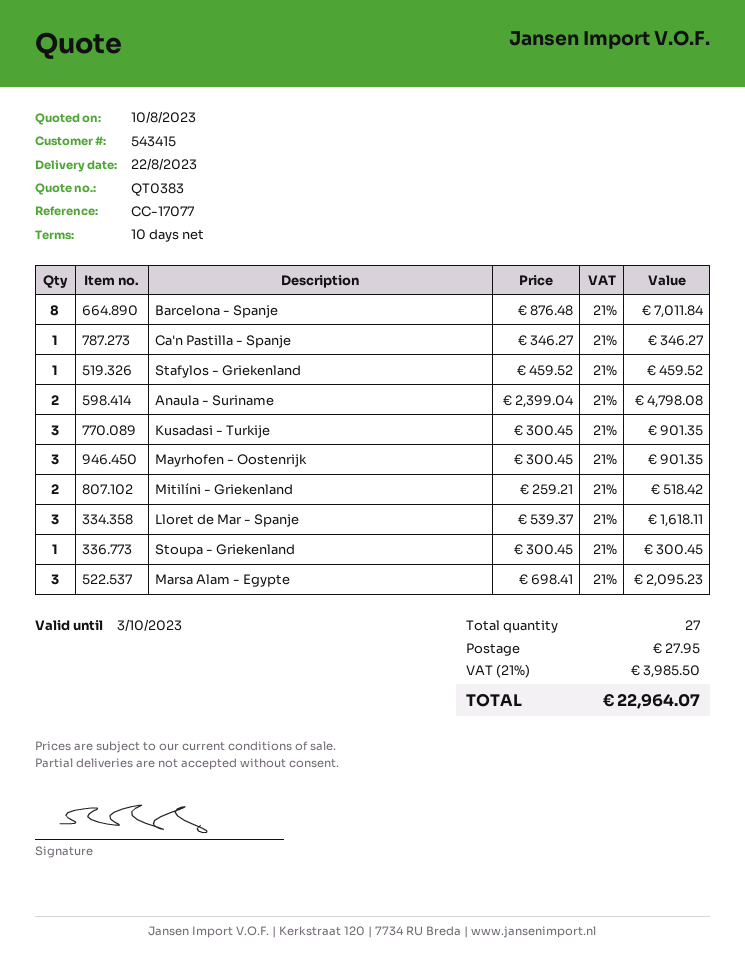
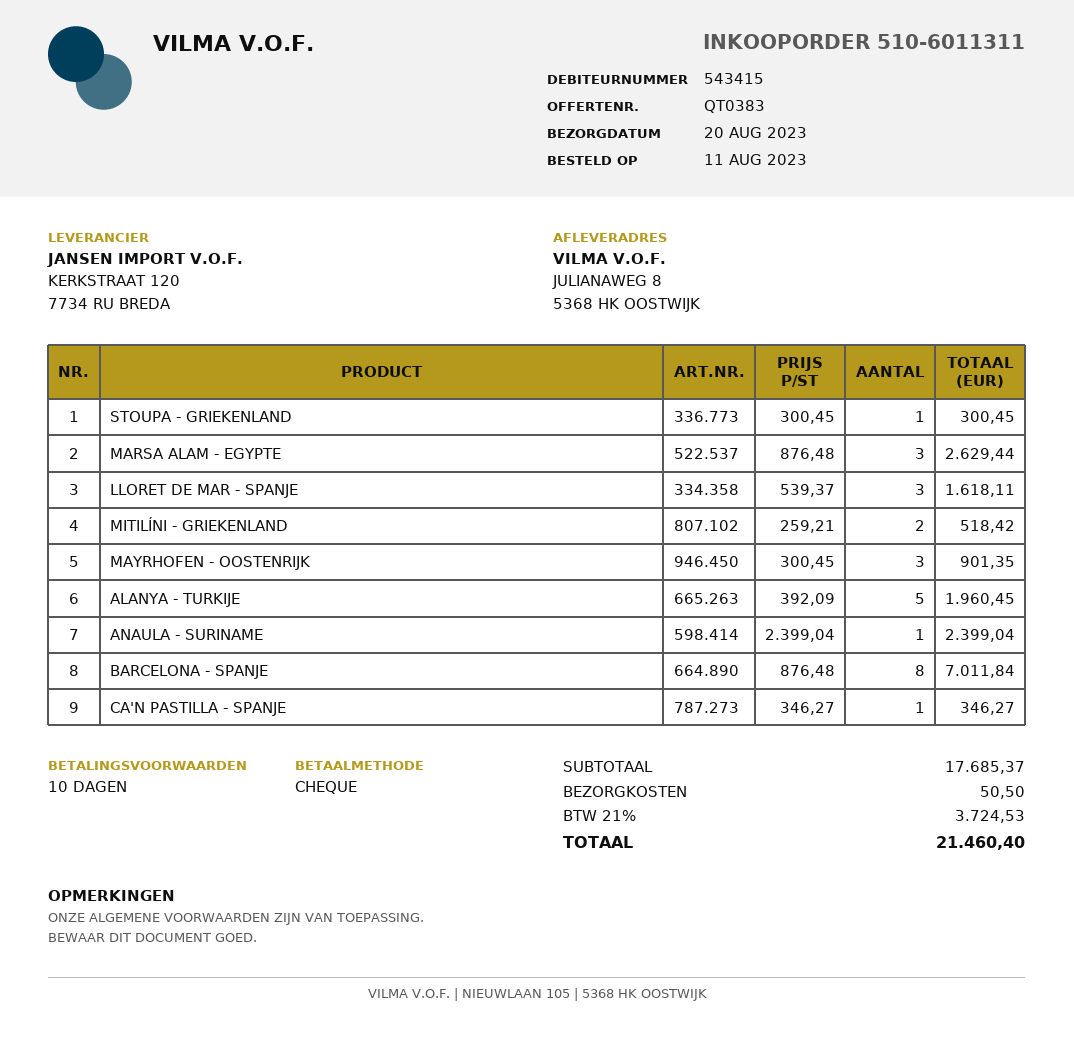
delivery date: 2023-08-22 -> 2023-08-20
Stafylos - Griekenland: 1 x 459.52 = 459.52 -> none
Anaula - Suriname: 2 x 2399.04 = 4798.08 -> 1 x 2399.04 = 2399.04
Kusadasi - Turkije: 3 x 300.45 = 901.35 -> none
Marsa Alam - Egypte: 3 x 698.41 = 2095.23 -> 3 x 876.48 = 2629.44
ALANYA - TURKIJE: none -> 5 x 392.09 = 1960.45
shipping: 27.95 -> 50.50
tax: 21% = 3985.50 -> 21% = 3724.53
total: 22964.07 -> 21460.40

